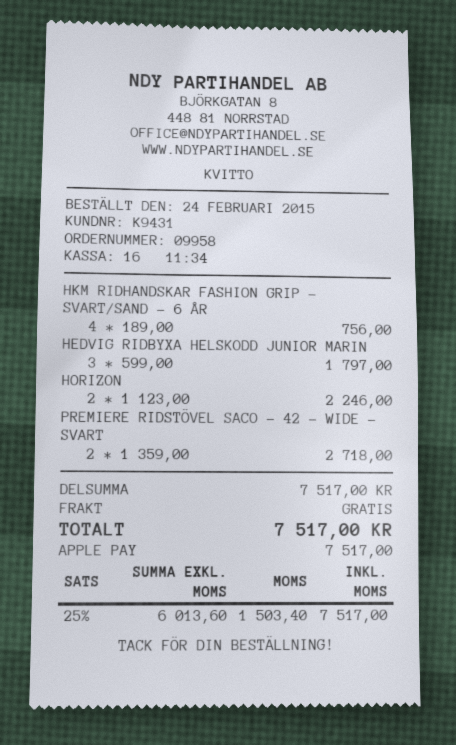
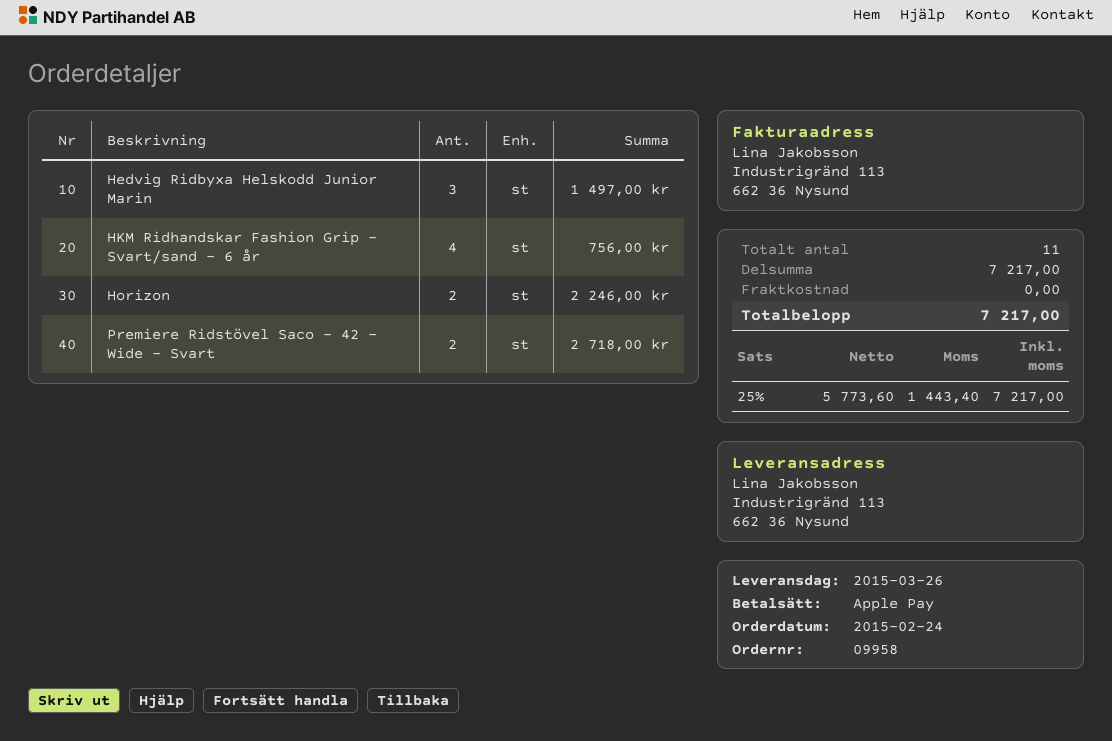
HEDVIG RIDBYXA HELSKODD JUNIOR MARIN: 3 for 1797.00 -> 3 for 1497.00
subtotal: 7517.00 -> 7217.00
net: 6013.60 -> 5773.60
tax: 25% = 1503.40 -> 25% = 1443.40
total: 7517.00 -> 7217.00

